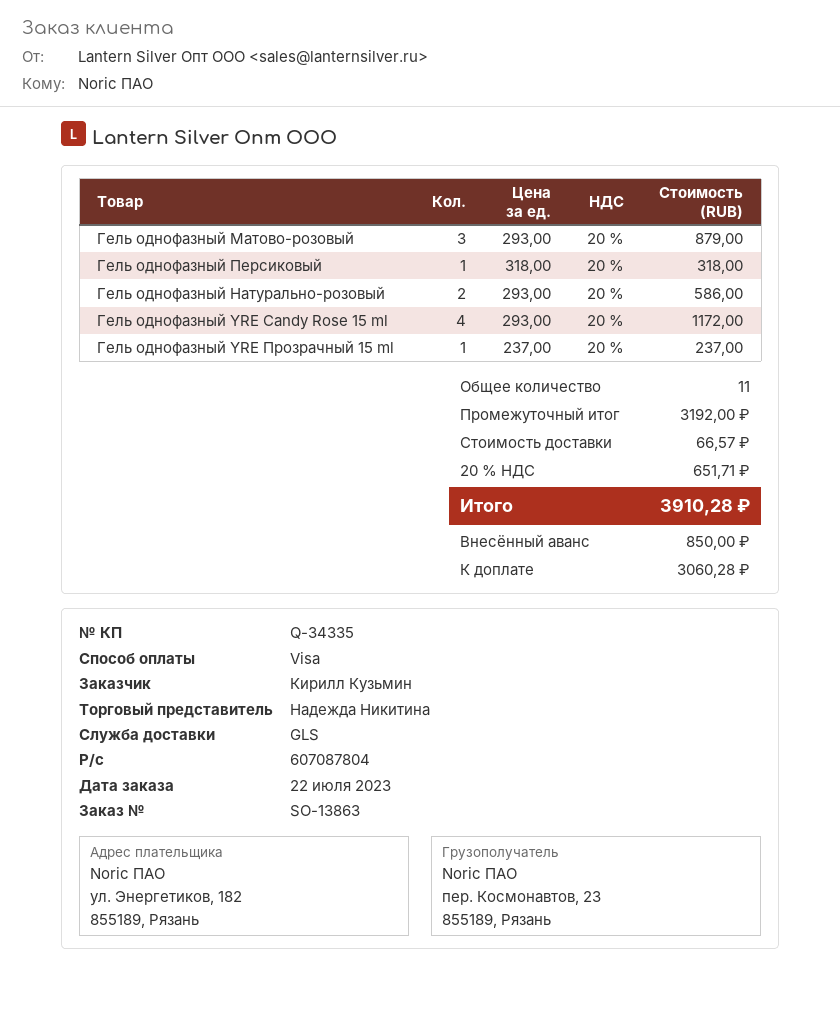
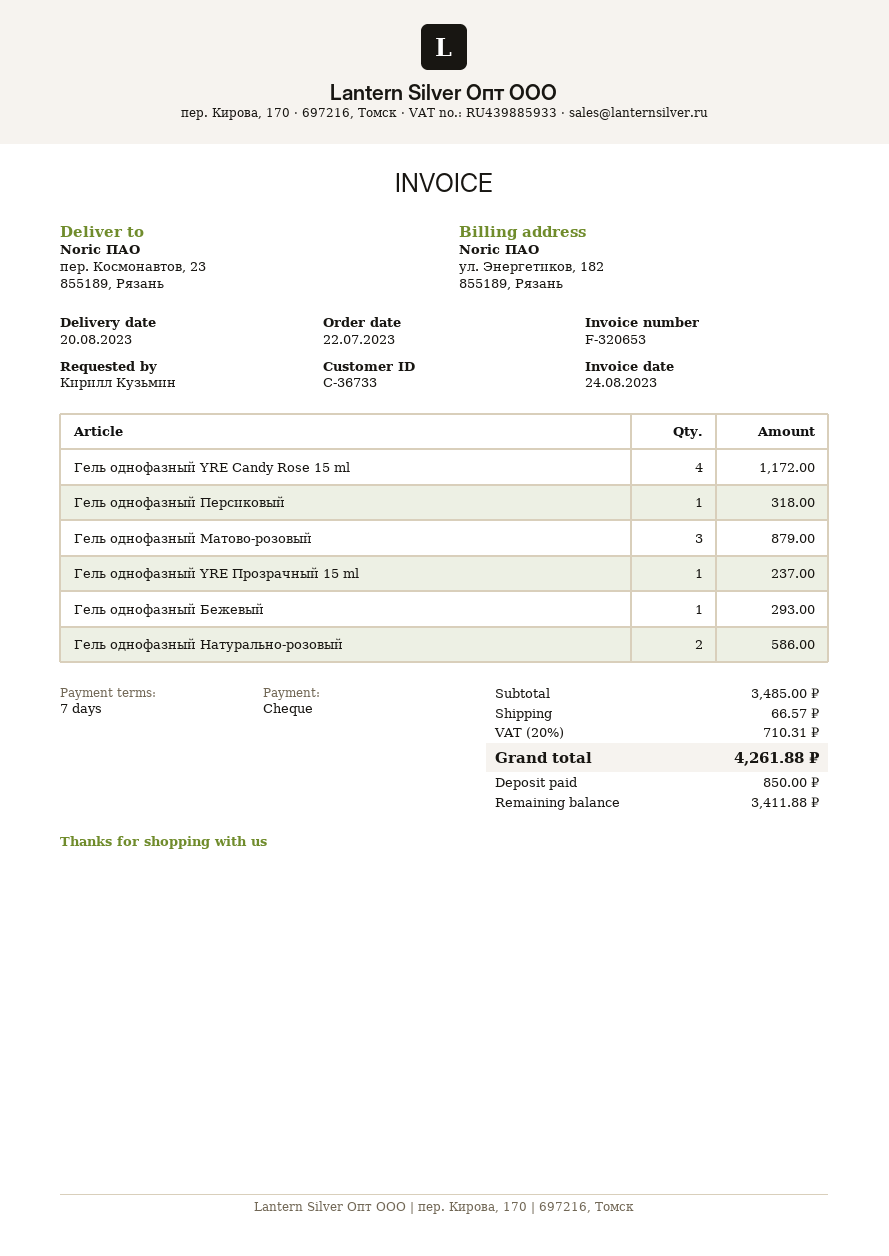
payment method: Visa -> cheque
Гель однофазный Бежевый: none -> 1 for 293.00
subtotal: 3192.00 -> 3485.00
tax: 20% = 651.71 -> 20% = 710.31
total: 3910.28 -> 4261.88
balance: 3060.28 -> 3411.88

